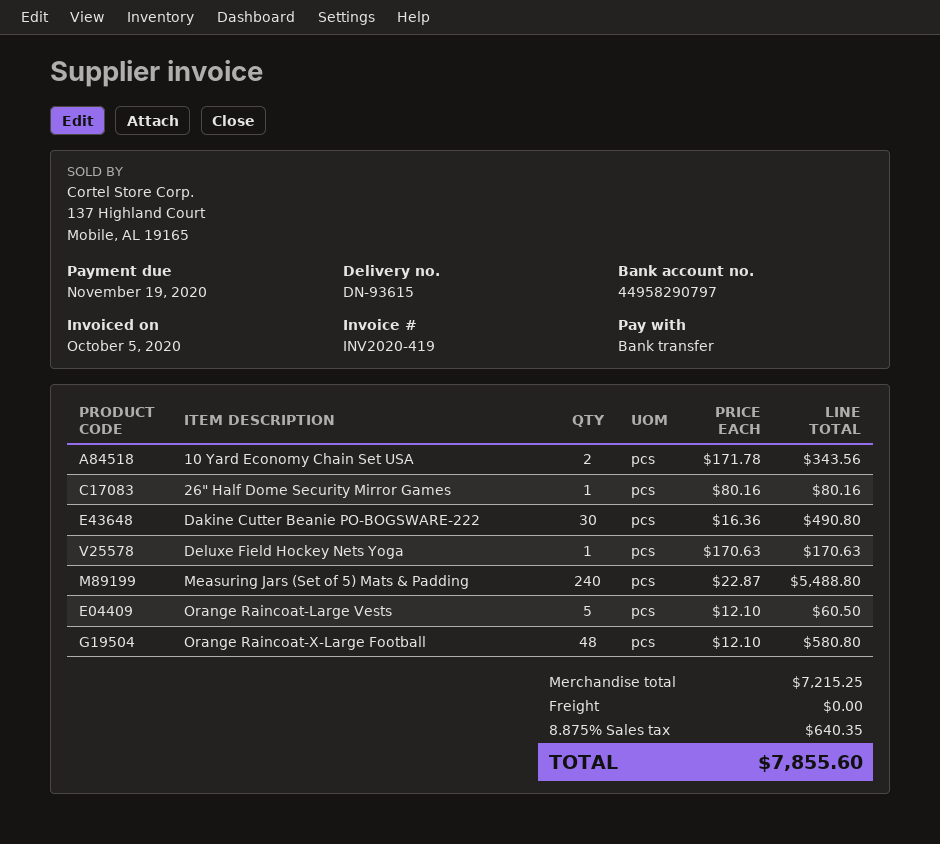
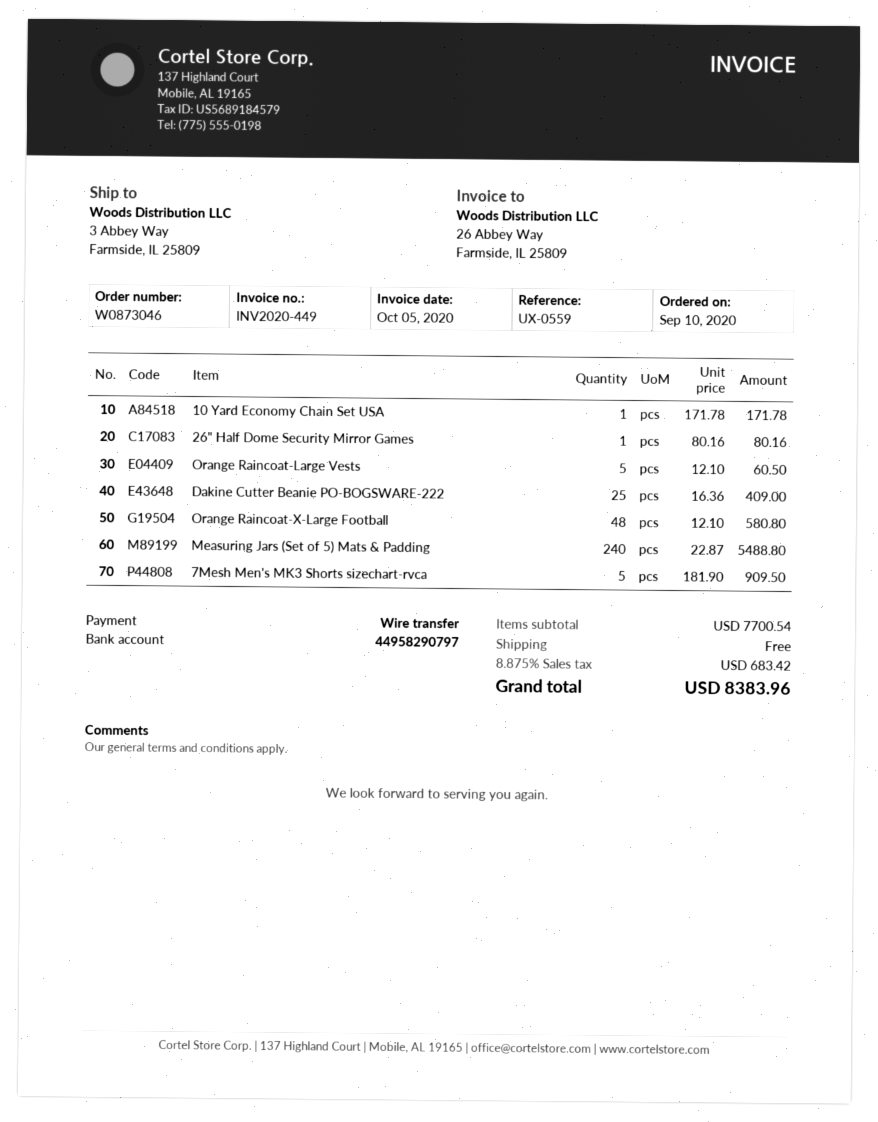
invoice number: INV2020-419 -> INV2020-449
10 Yard Economy Chain Set USA: 2 x 171.78 = 343.56 -> 1 x 171.78 = 171.78
Dakine Cutter Beanie PO-BOGSWARE-222: 30 x 16.36 = 490.80 -> 25 x 16.36 = 409.00
Deluxe Field Hockey Nets Yoga: 1 x 170.63 = 170.63 -> none
7Mesh Men's MK3 Shorts sizechart-rvca: none -> 5 x 181.90 = 909.50
subtotal: 7215.25 -> 7700.54
tax: 8.875% = 640.35 -> 8.875% = 683.42
total: 7855.60 -> 8383.96

